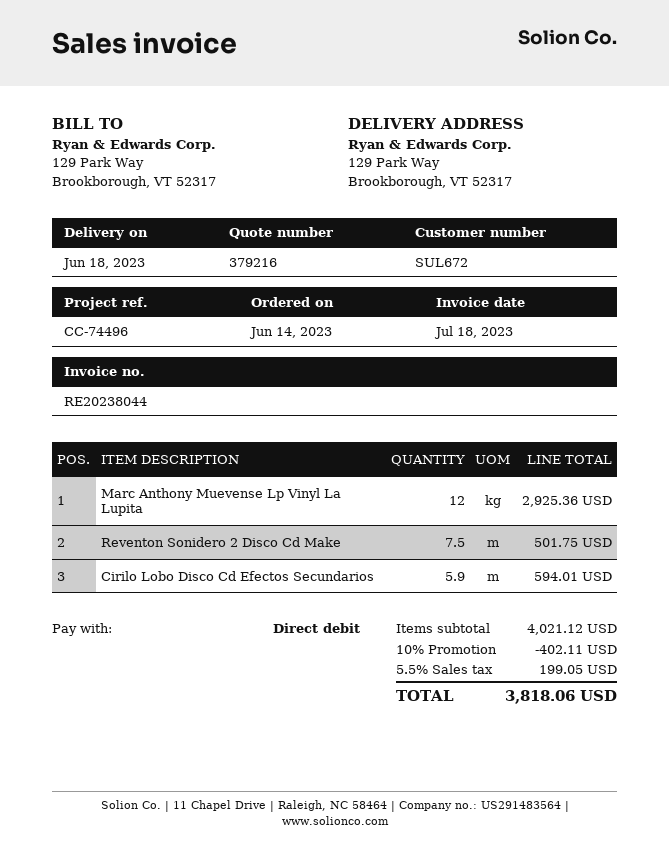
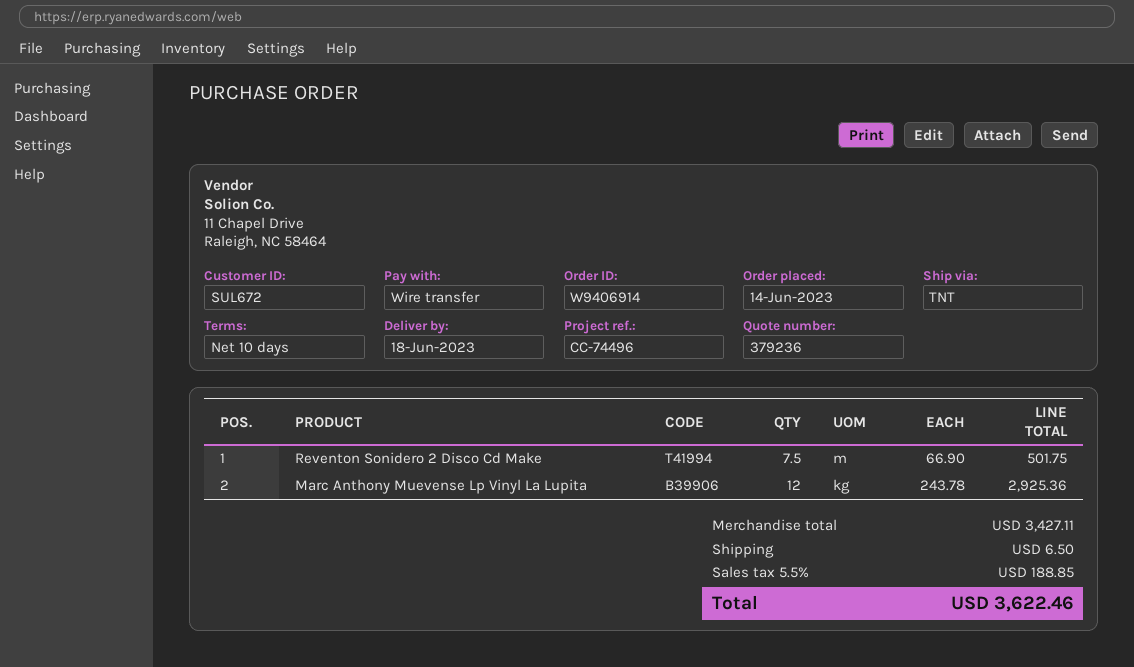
quote number: 379216 -> 379236
payment method: direct debit -> bank transfer
Cirilo Lobo Disco Cd Efectos Secundarios: 5.9 for 594.01 -> none
subtotal: 4021.12 -> 3427.11
discount: 10% = 402.11 -> none
shipping: none -> 6.50
tax: 5.5% = 199.05 -> 5.5% = 188.85
total: 3818.06 -> 3622.46

